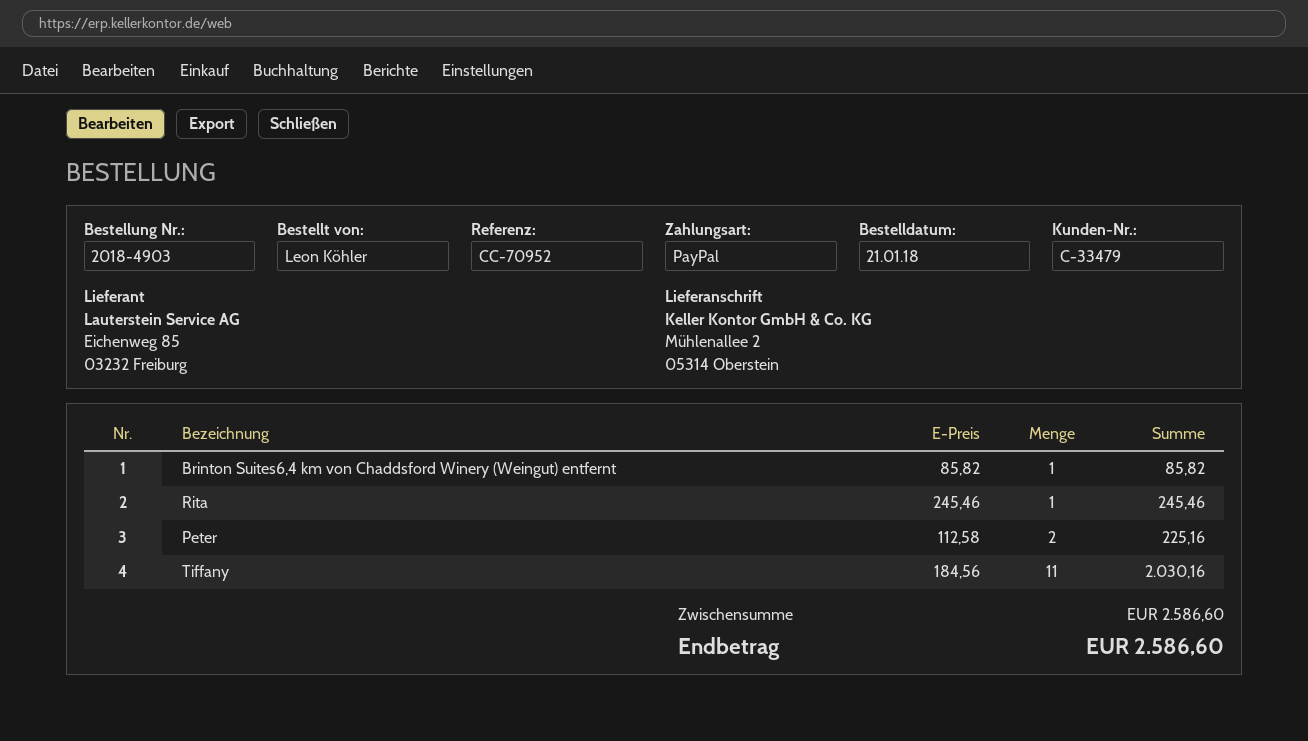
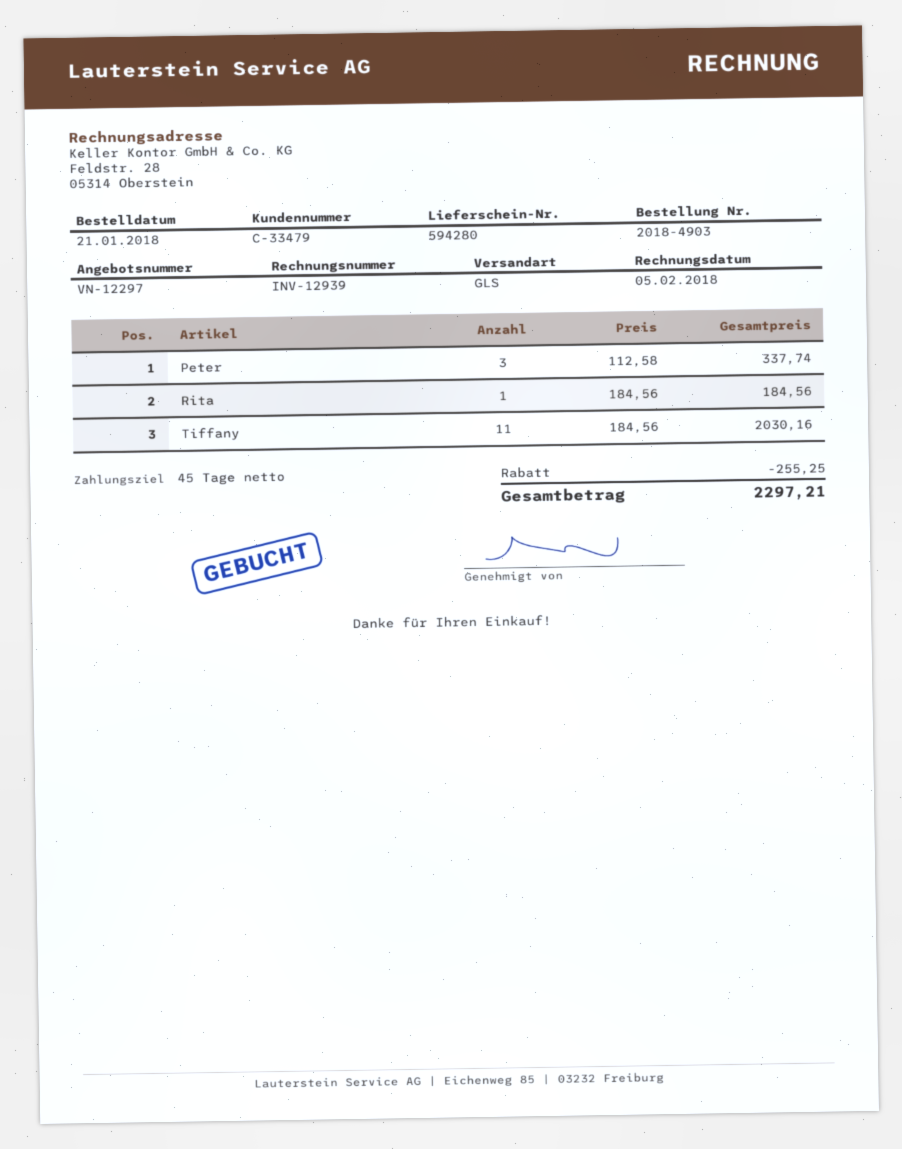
Brinton Suites6,4 km von Chaddsford Winery (Weingut) entfernt: 1 x 85.82 = 85.82 -> none
Rita: 1 x 245.46 = 245.46 -> 1 x 184.56 = 184.56
Peter: 2 x 112.58 = 225.16 -> 3 x 112.58 = 337.74
discount: none -> 255.25
total: 2586.60 -> 2297.21

